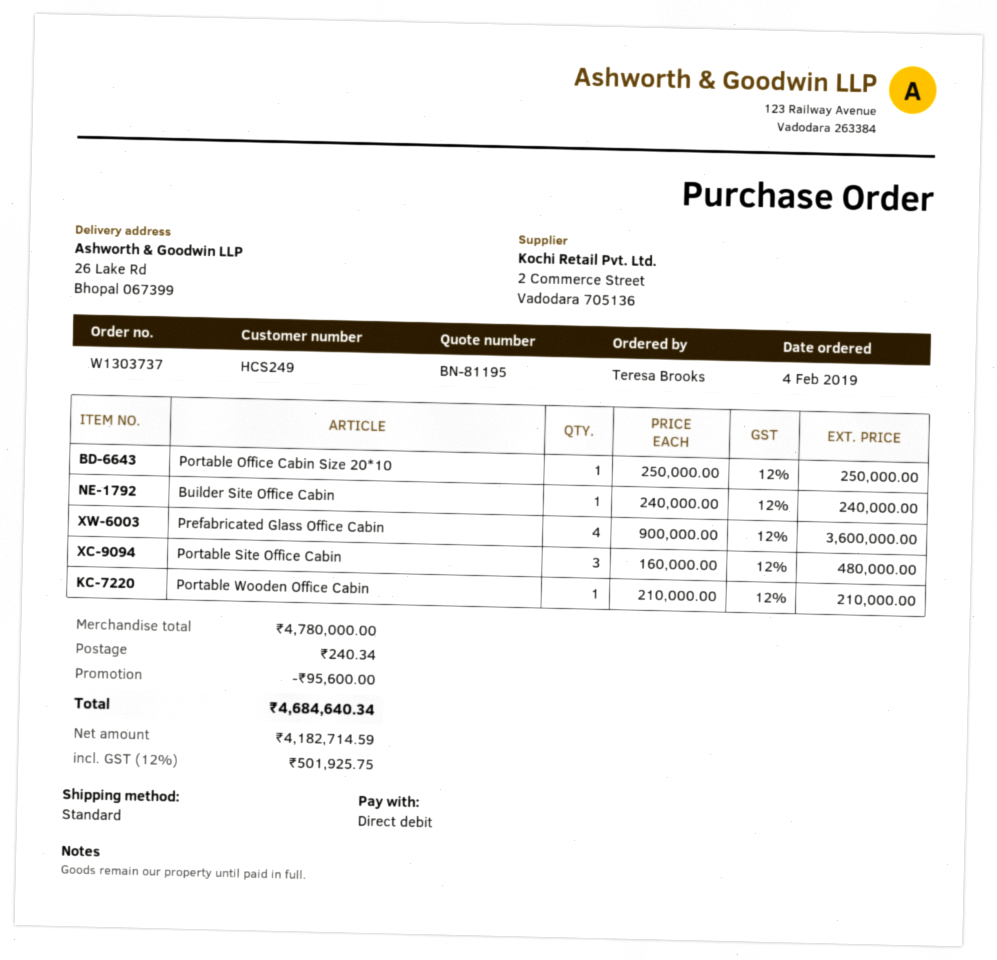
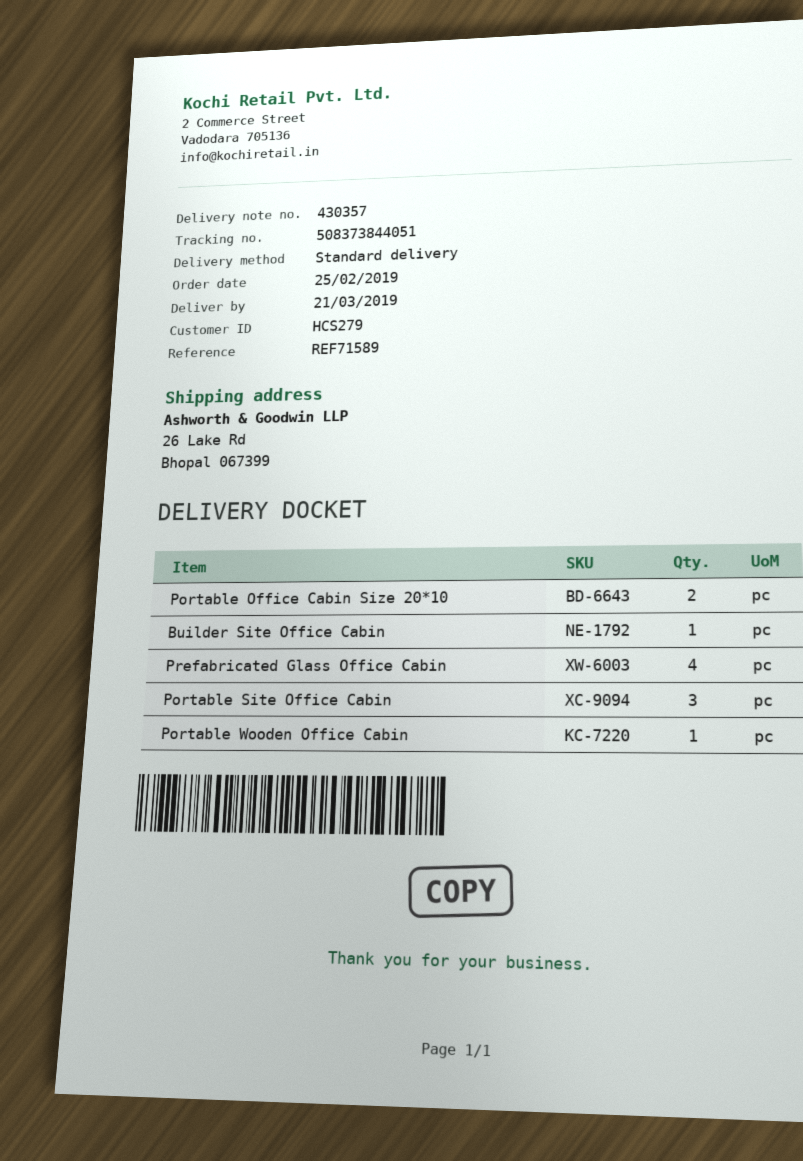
order date: 2019-02-04 -> 2019-02-25
customer number: HCS249 -> HCS279
Portable Office Cabin Size 20*10: 1 -> 2

